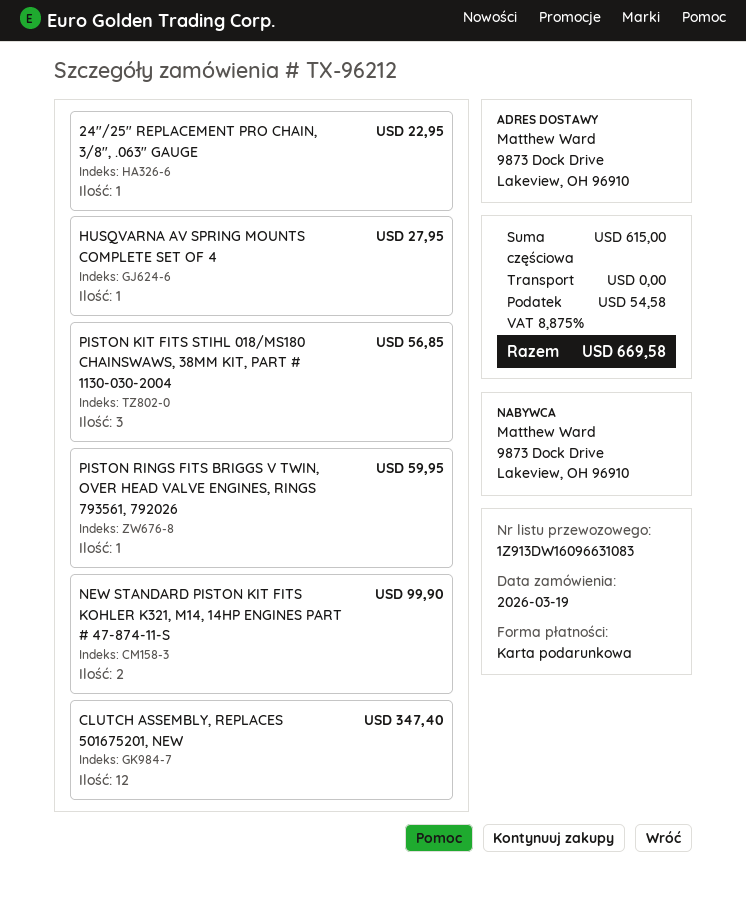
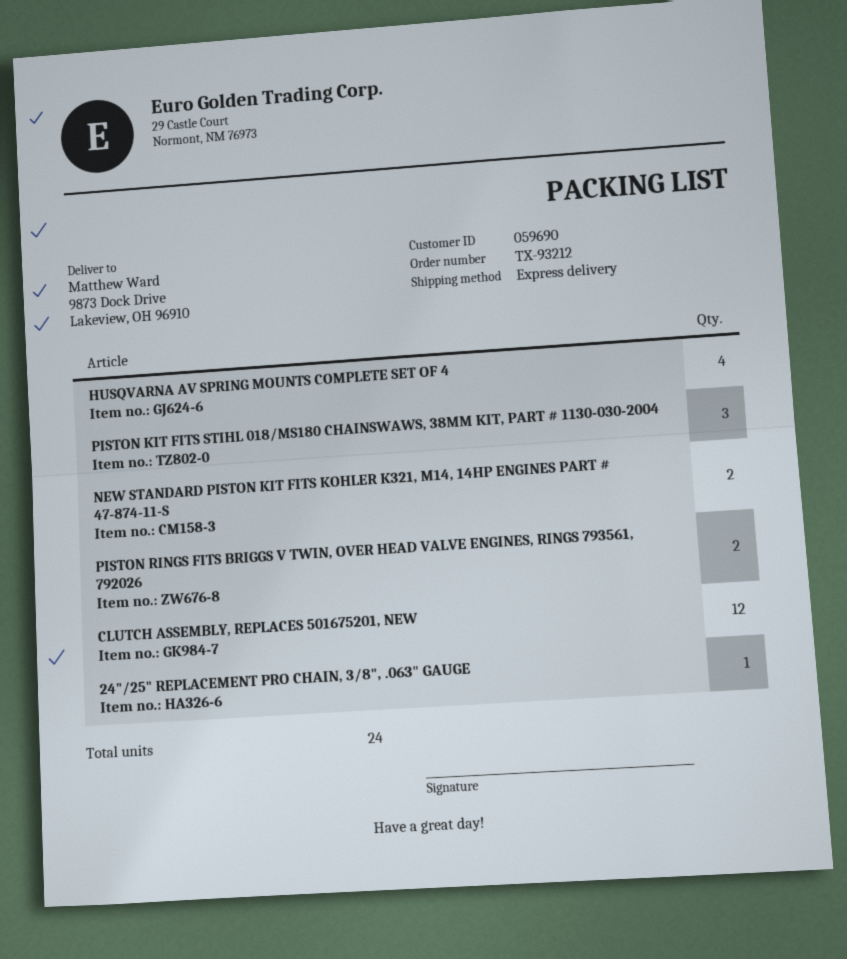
order number: TX-96212 -> TX-93212
HUSQVARNA AV SPRING MOUNTS COMPLETE SET OF 4: 1 -> 4
PISTON RINGS FITS BRIGGS V TWIN, OVER HEAD VALVE ENGINES, RINGS 793561, 792026: 1 -> 2

